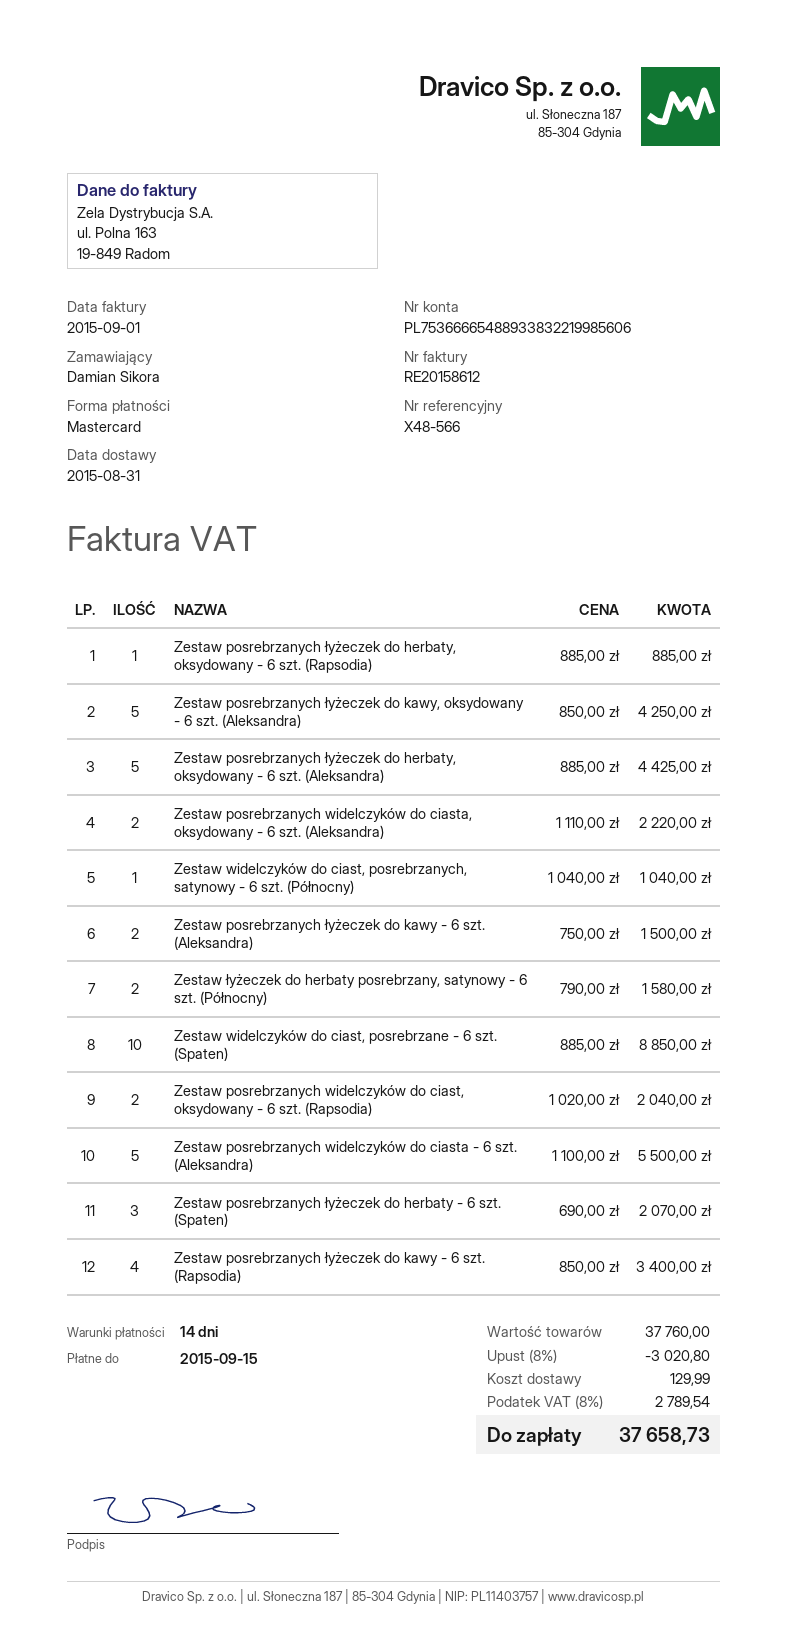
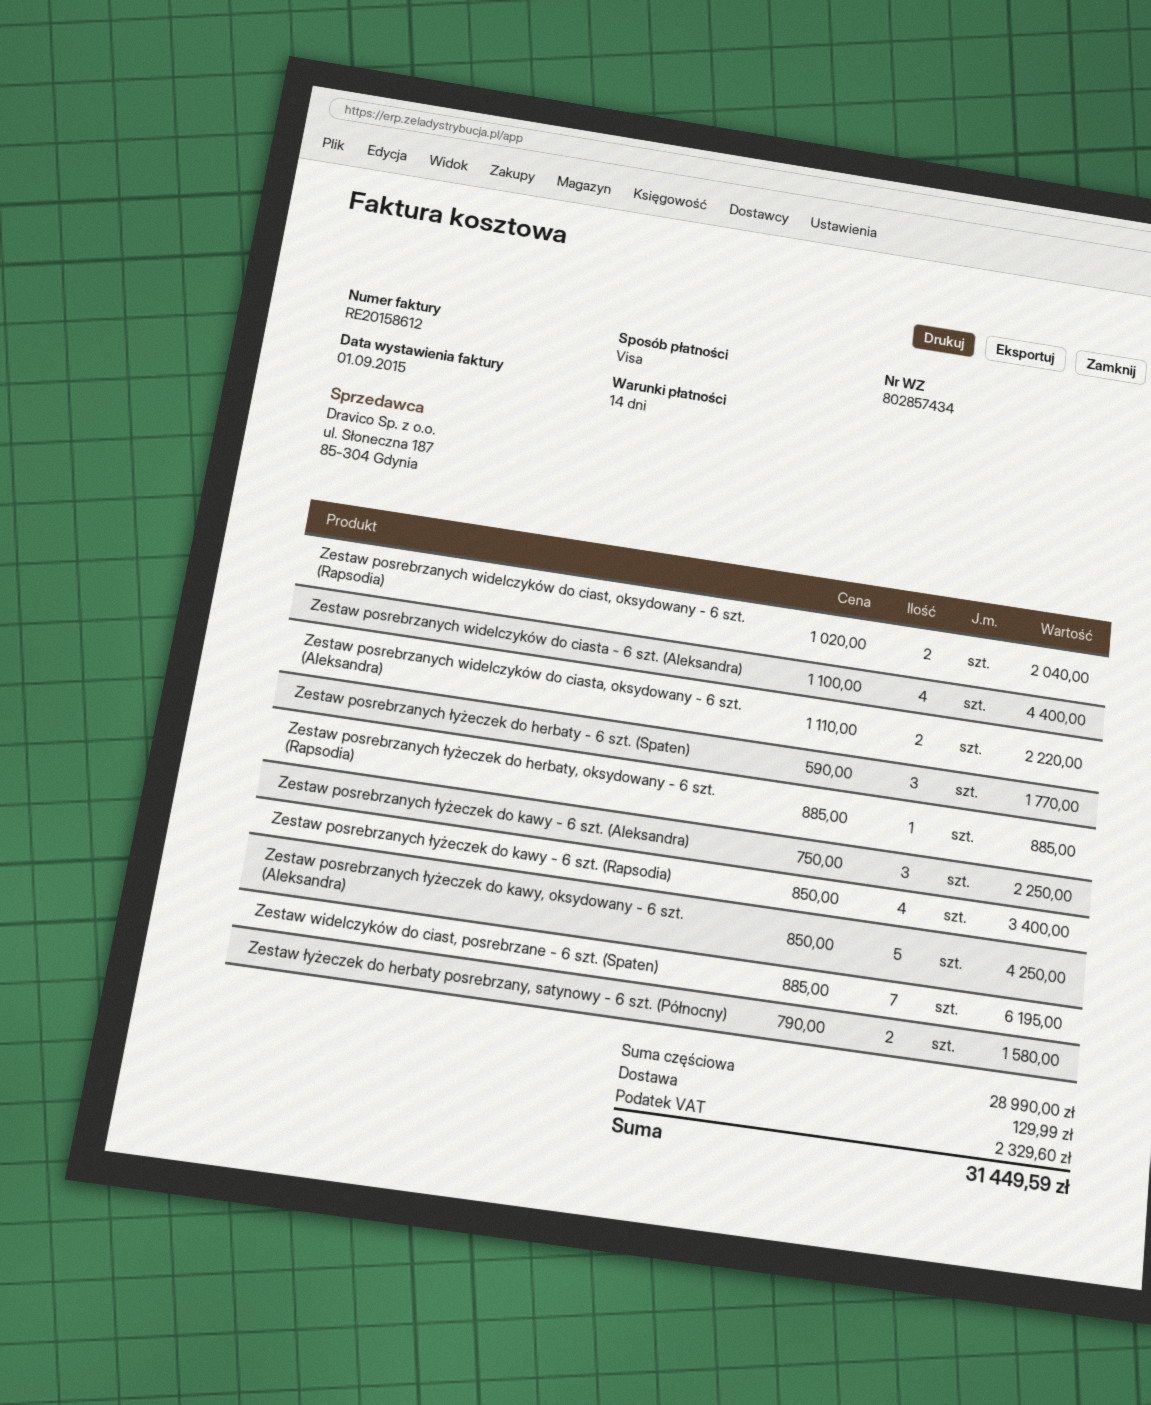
payment method: Mastercard -> Visa
Zestaw posrebrzanych łyżeczek do herbaty, oksydowany - 6 szt. (Aleksandra): 5 x 885.00 = 4425.00 -> none
Zestaw widelczyków do ciast, posrebrzanych, satynowy - 6 szt. (Północny): 1 x 1040.00 = 1040.00 -> none
Zestaw posrebrzanych łyżeczek do kawy - 6 szt. (Aleksandra): 2 x 750.00 = 1500.00 -> 3 x 750.00 = 2250.00
Zestaw widelczyków do ciast, posrebrzane - 6 szt. (Spaten): 10 x 885.00 = 8850.00 -> 7 x 885.00 = 6195.00
Zestaw posrebrzanych widelczyków do ciasta - 6 szt. (Aleksandra): 5 x 1100.00 = 5500.00 -> 4 x 1100.00 = 4400.00
Zestaw posrebrzanych łyżeczek do herbaty - 6 szt. (Spaten): 3 x 690.00 = 2070.00 -> 3 x 590.00 = 1770.00
subtotal: 37760.00 -> 28990.00
discount: 8% = 3020.80 -> none
tax: 2789.54 -> 2329.60
total: 37658.73 -> 31449.59

